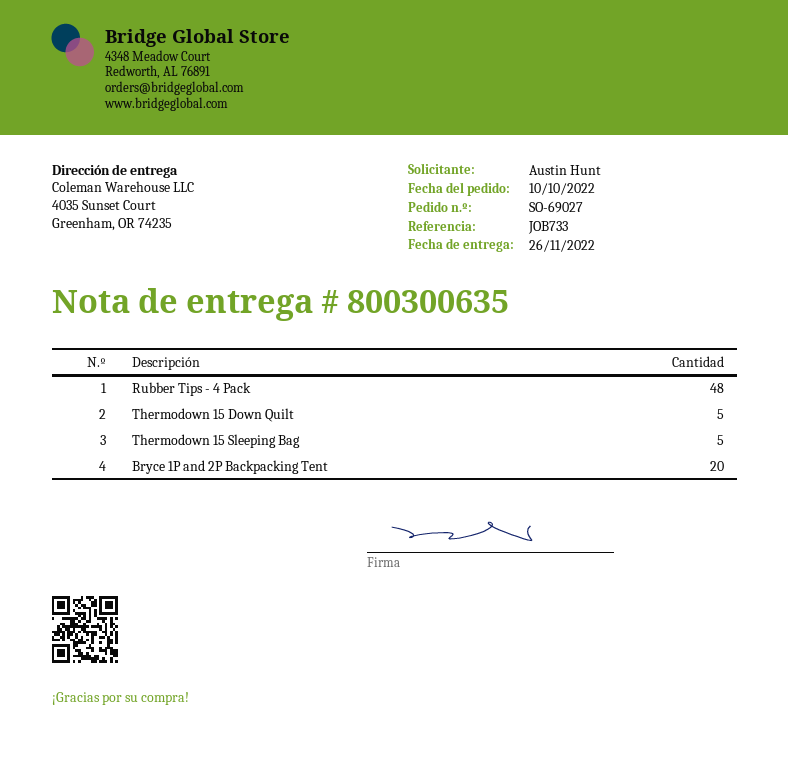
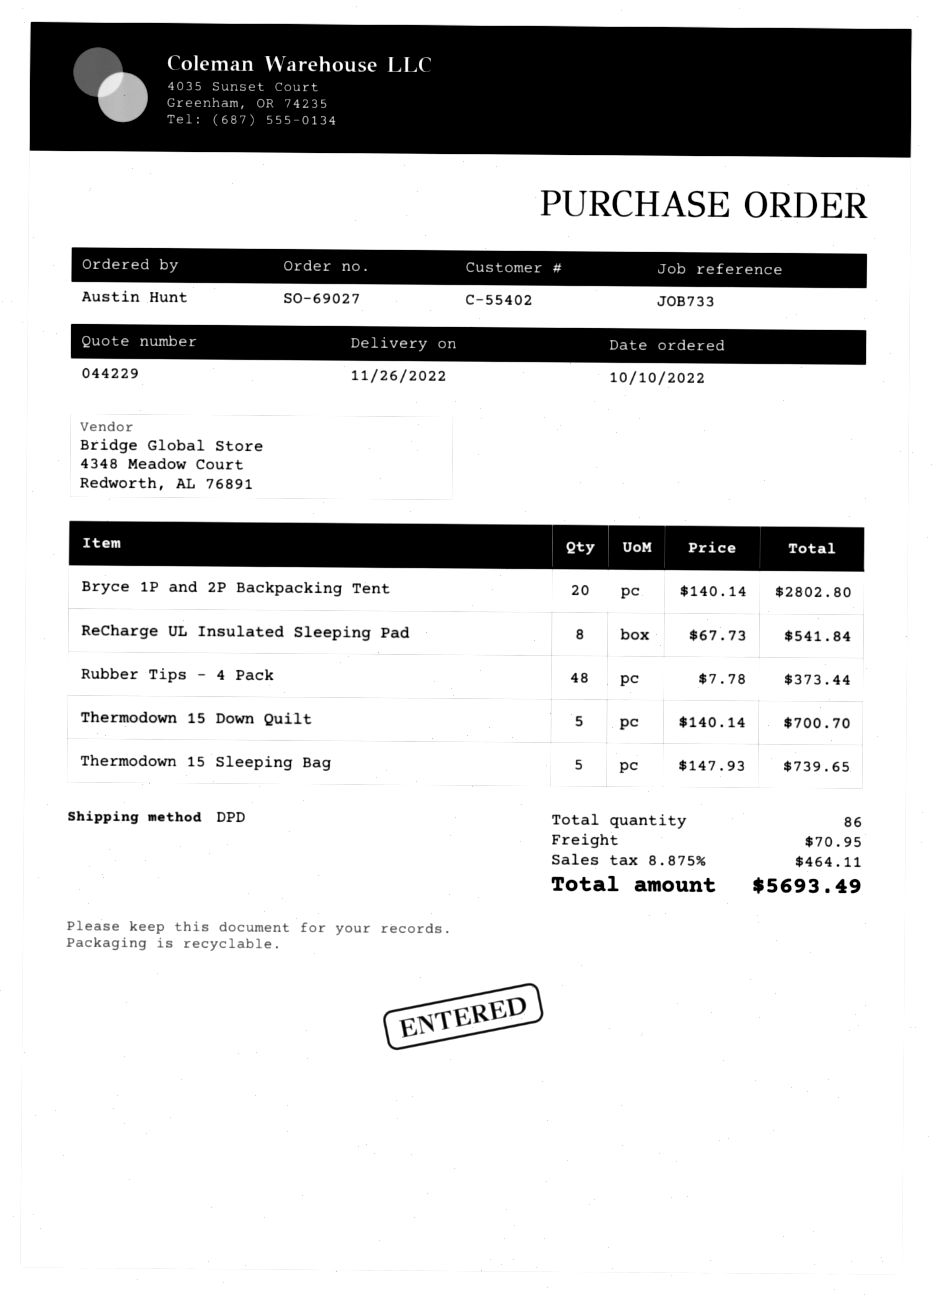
ReCharge UL Insulated Sleeping Pad: none -> 8

